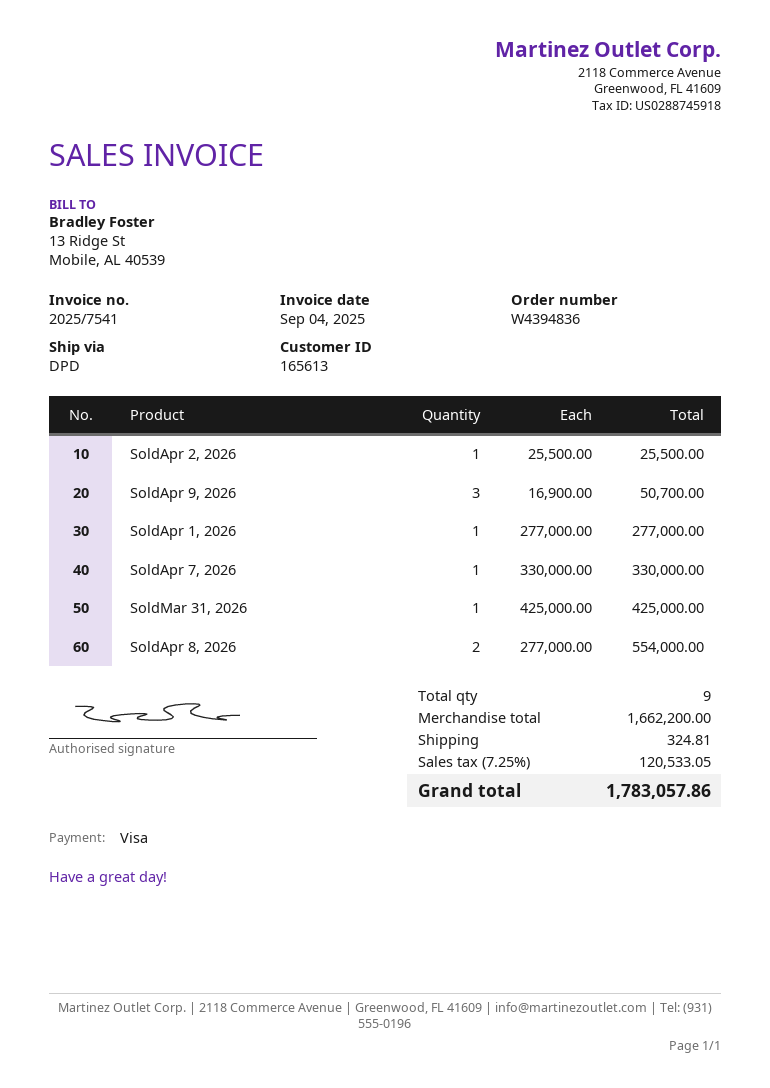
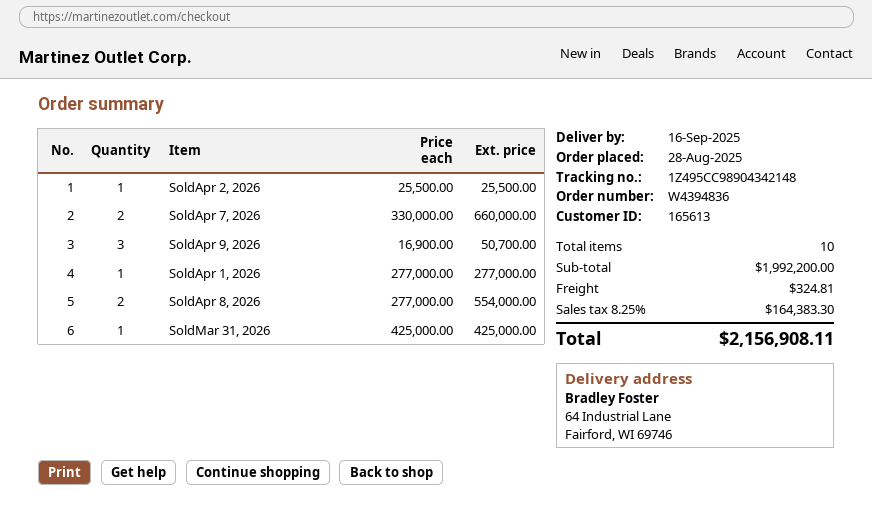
SoldApr 7, 2026: 1 x 330000.00 = 330000.00 -> 2 x 330000.00 = 660000.00
total quantity: 9 -> 10
subtotal: 1662200.00 -> 1992200.00
tax: 7.25% = 120533.05 -> 8.25% = 164383.30
total: 1783057.86 -> 2156908.11

